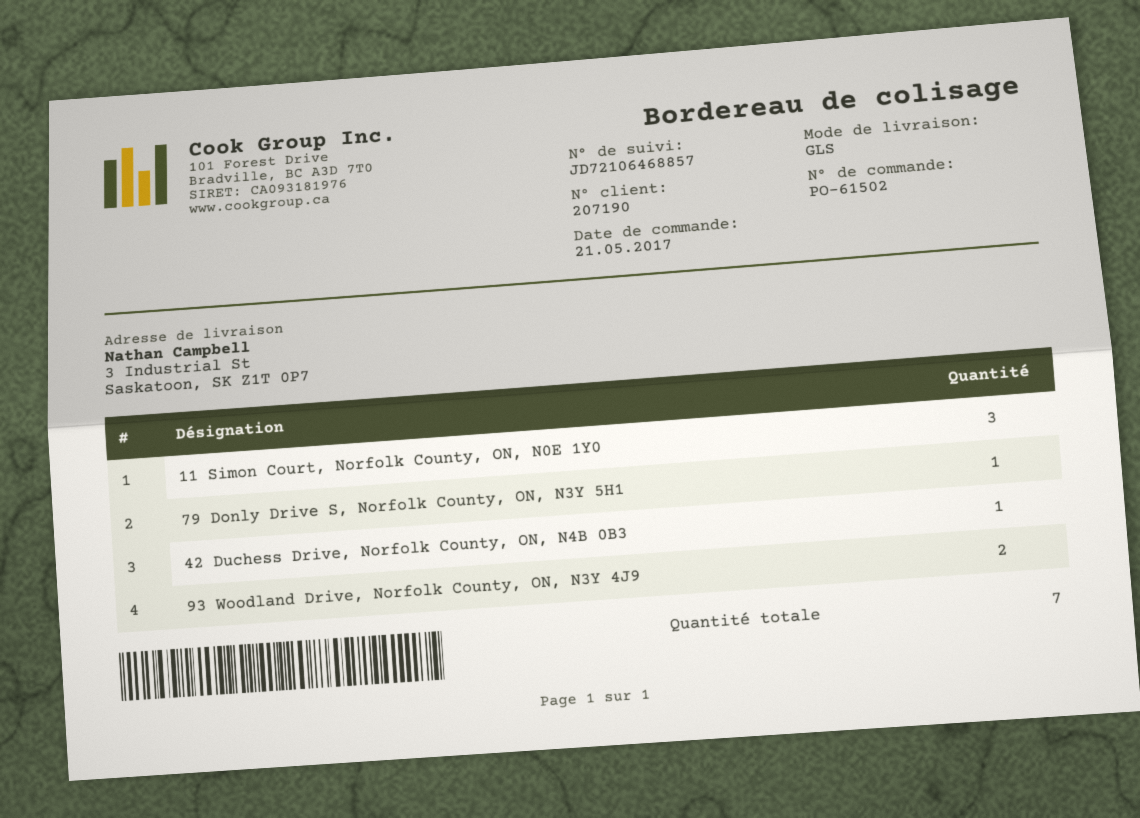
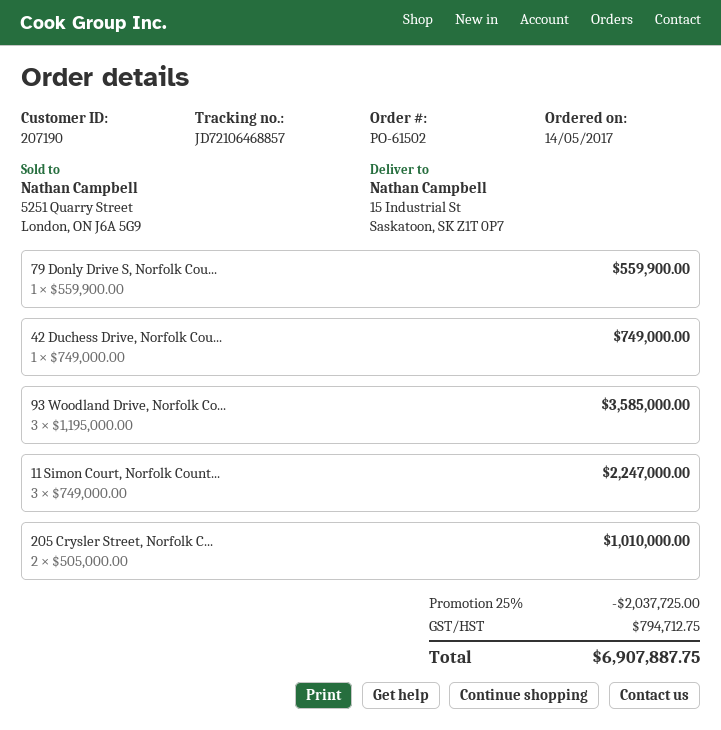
order date: 2017-05-21 -> 2017-05-14
ship to: 3 Industrial St, Saskatoon, SK Z1T 0P7 -> 15 Industrial St, Saskatoon, SK Z1T 0P7
93 Woodland Drive, Norfolk County, ON, N3Y 4J9: 2 -> 3
205 Crysler Street, Norfolk C...: none -> 2

